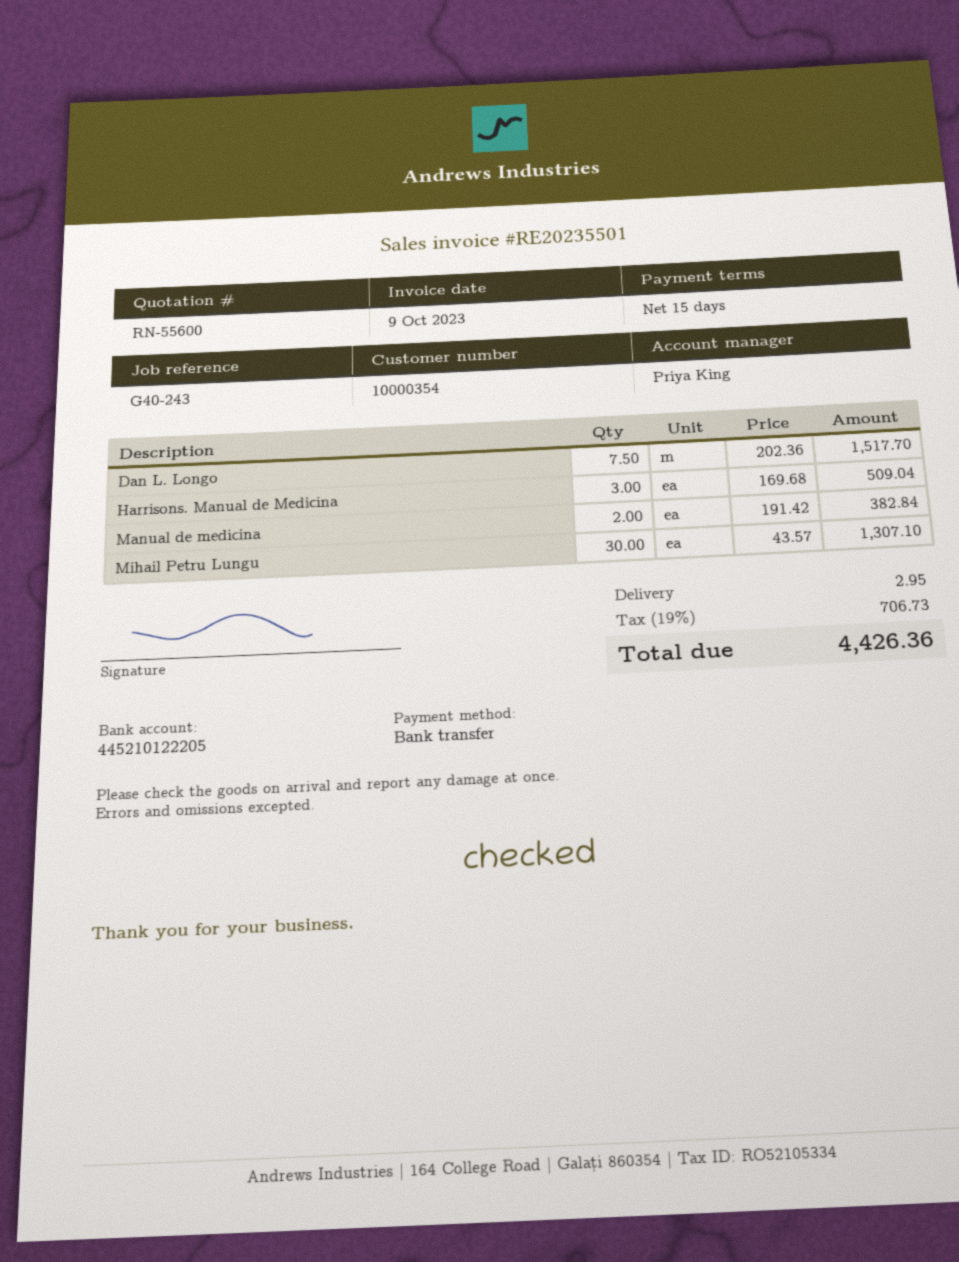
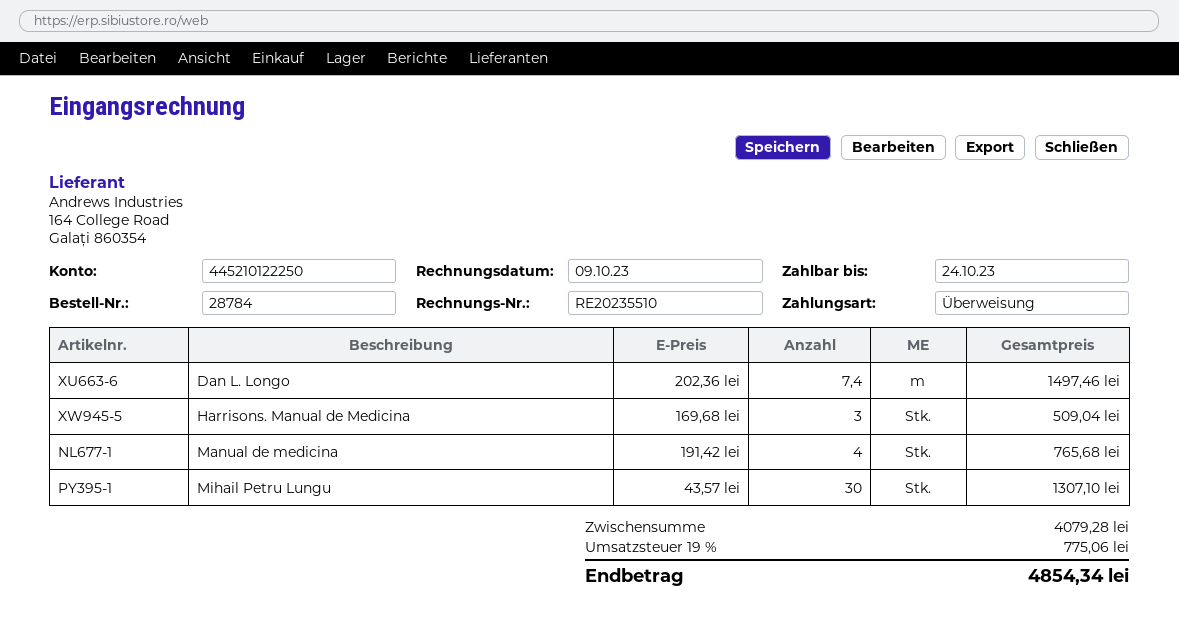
invoice number: RE20235501 -> RE20235510
bank account: 445210122205 -> 445210122250
Dan L. Longo: 7.5 x 202.36 = 1517.70 -> 7.4 x 202.36 = 1497.46
Manual de medicina: 2 x 191.42 = 382.84 -> 4 x 191.42 = 765.68
shipping: 2.95 -> none
tax: 19% = 706.73 -> 19% = 775.06
total: 4426.36 -> 4854.34

